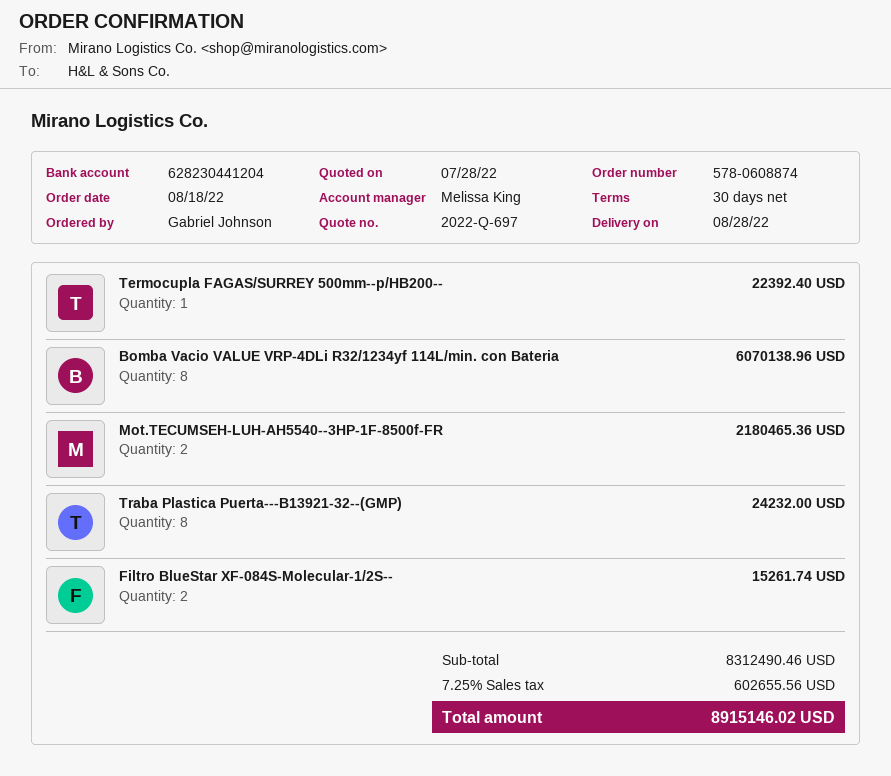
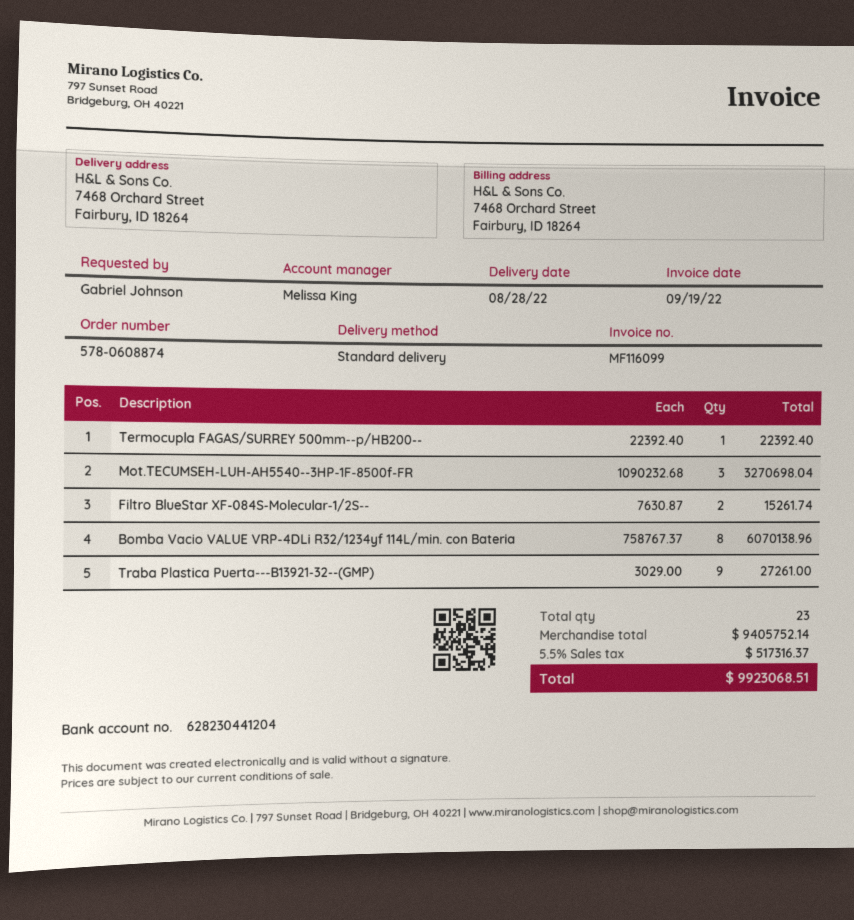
Mot.TECUMSEH-LUH-AH5540--3HP-1F-8500f-FR: 2 for 2180465.36 -> 3 for 3270698.04
Traba Plastica Puerta---B13921-32--(GMP): 8 for 24232.00 -> 9 for 27261.00
subtotal: 8312490.46 -> 9405752.14
tax: 7.25% = 602655.56 -> 5.5% = 517316.37
total: 8915146.02 -> 9923068.51

